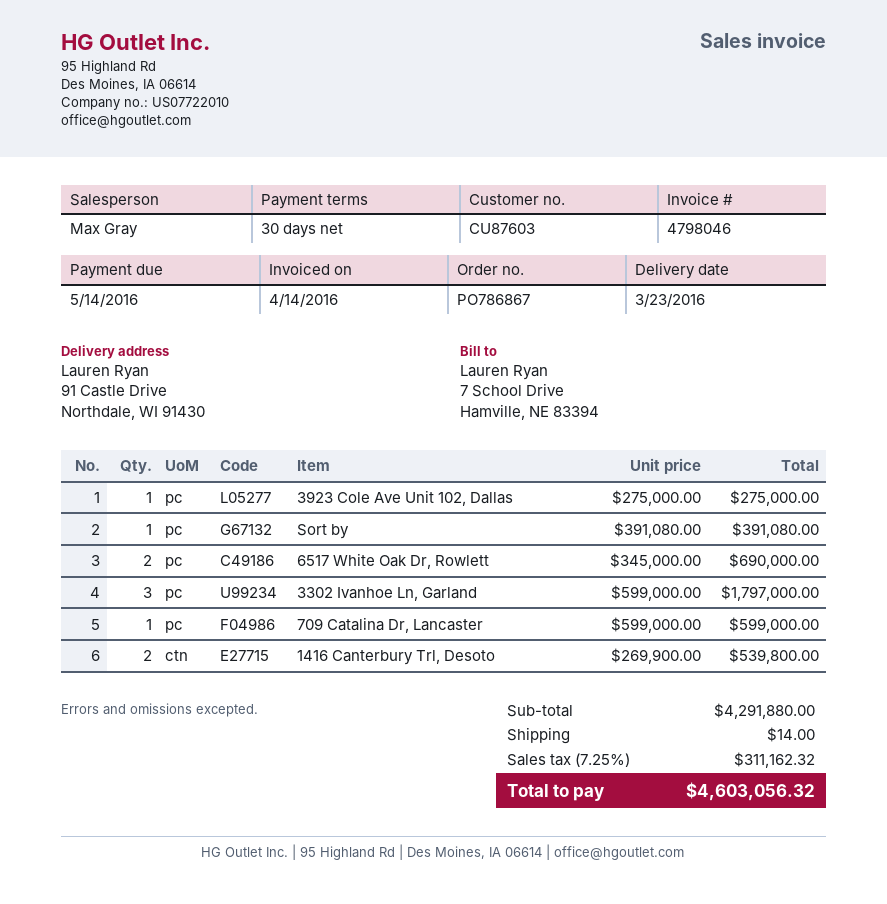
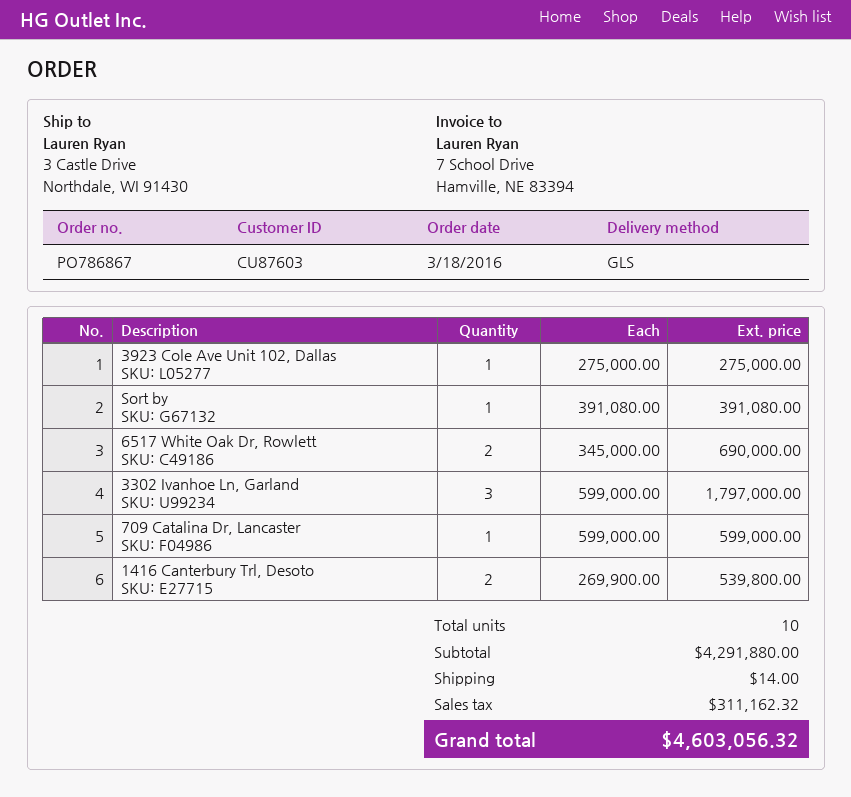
ship to: 91 Castle Drive, Northdale, WI 91430 -> 3 Castle Drive, Northdale, WI 91430

